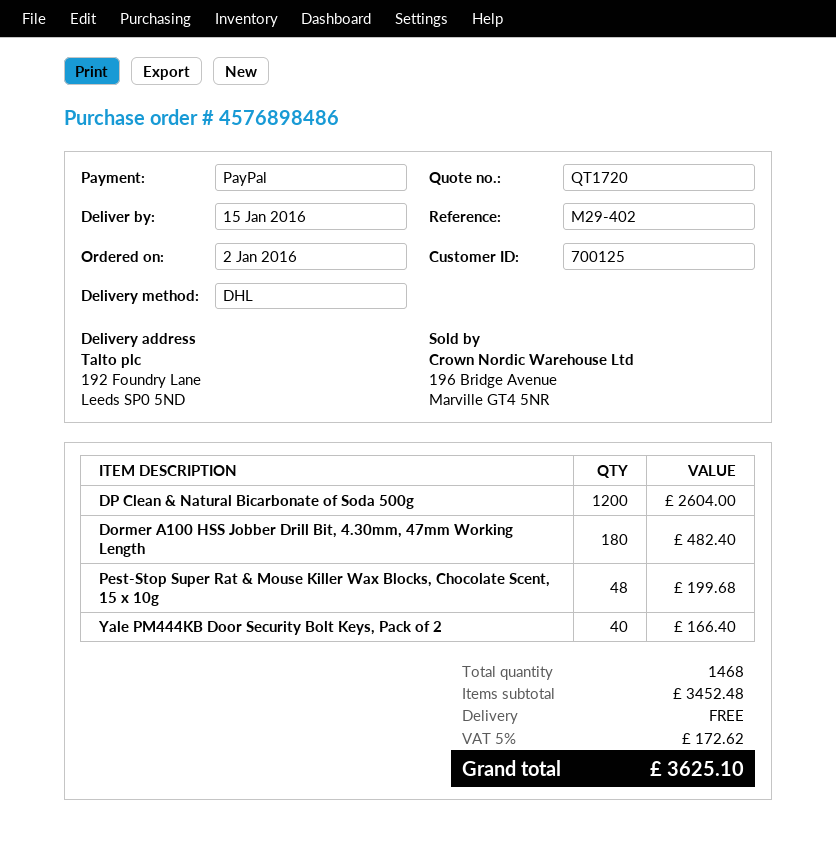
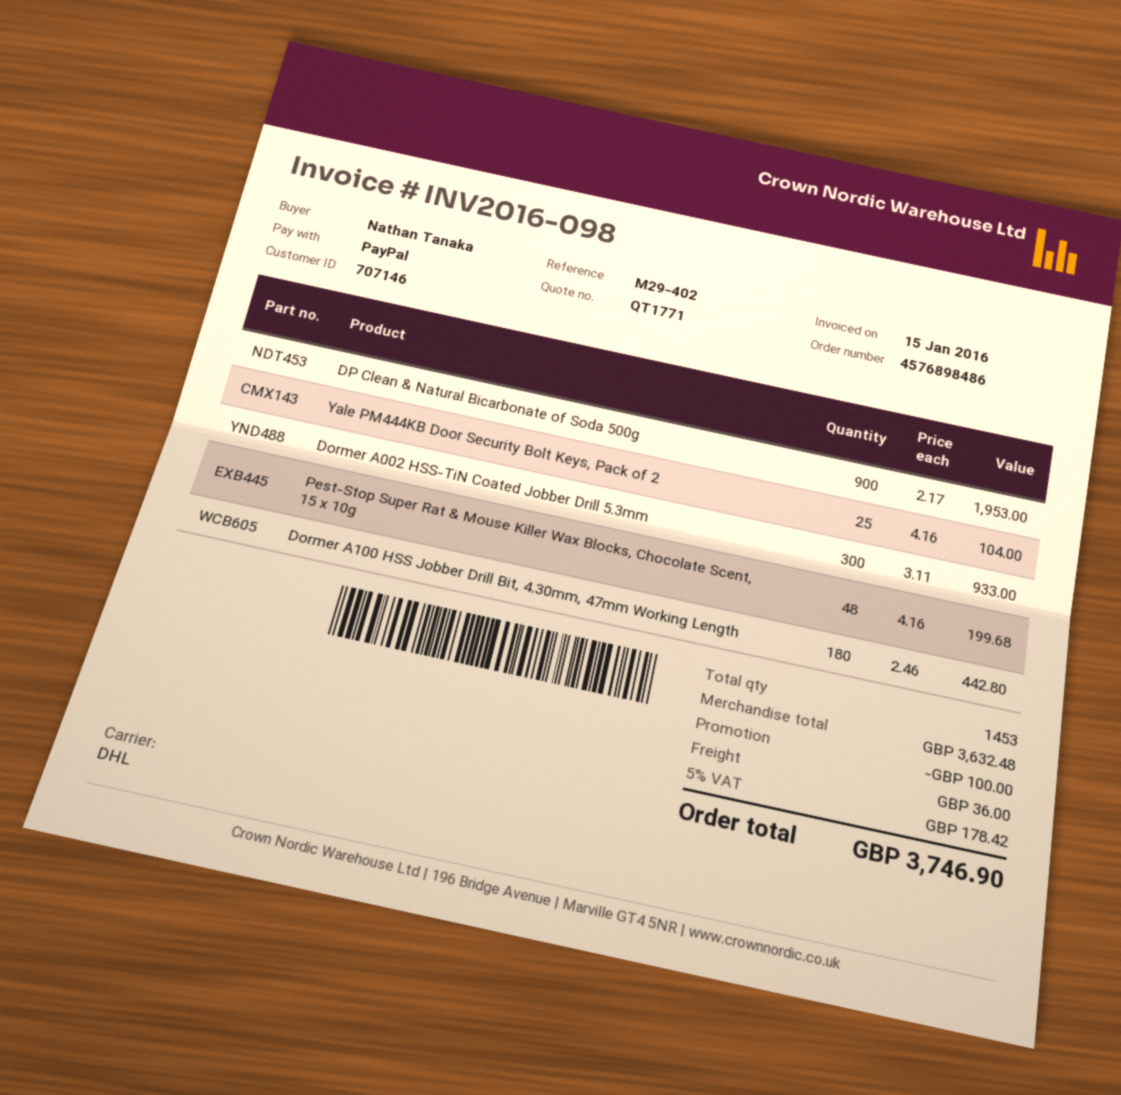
quote number: QT1720 -> QT1771
customer number: 700125 -> 707146
DP Clean & Natural Bicarbonate of Soda 500g: 1200 for 2604.00 -> 900 for 1953.00
Dormer A100 HSS Jobber Drill Bit, 4.30mm, 47mm Working Length: 180 for 482.40 -> 180 for 442.80
Yale PM444KB Door Security Bolt Keys, Pack of 2: 40 for 166.40 -> 25 for 104.00
Dormer A002 HSS-TiN Coated Jobber Drill 5.3mm: none -> 300 for 933.00
total quantity: 1468 -> 1453
subtotal: 3452.48 -> 3632.48
discount: none -> 100.00
shipping: 0.00 -> 36.00
tax: 5% = 172.62 -> 5% = 178.42
total: 3625.10 -> 3746.90

